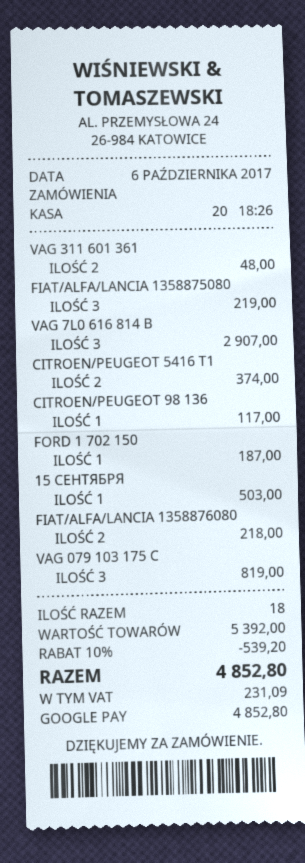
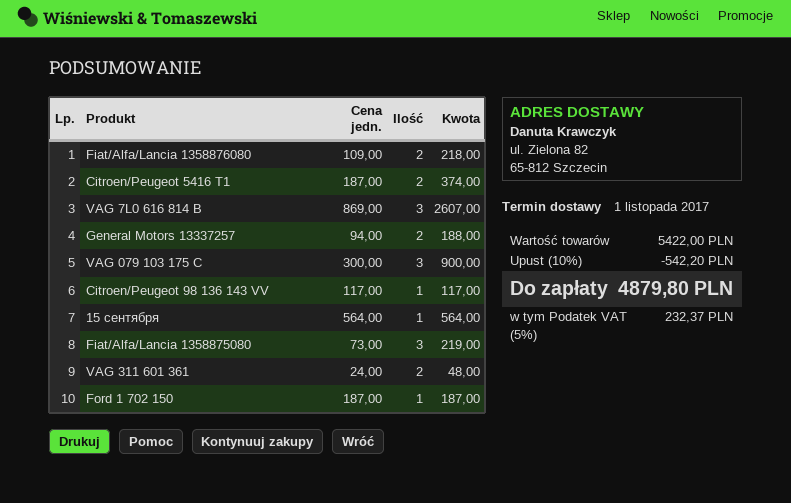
VAG 7L0 616 814 B: 3 for 2907.00 -> 3 for 2607.00
15 СЕНТЯБРЯ: 1 for 503.00 -> 1 for 564.00
VAG 079 103 175 C: 3 for 819.00 -> 3 for 900.00
General Motors 13337257: none -> 2 for 188.00
subtotal: 5392.00 -> 5422.00
discount: 10% = 539.20 -> 10% = 542.20
tax: 231.09 -> 232.37
total: 4852.80 -> 4879.80

